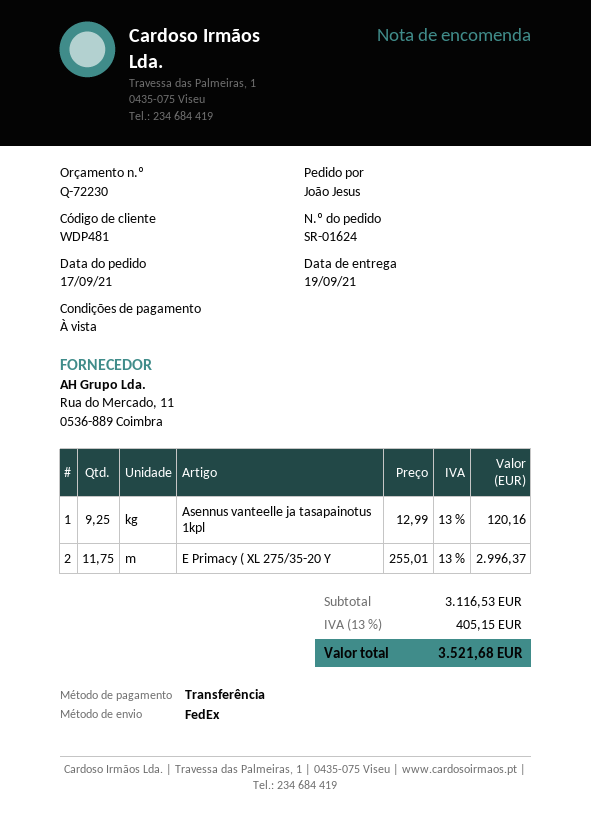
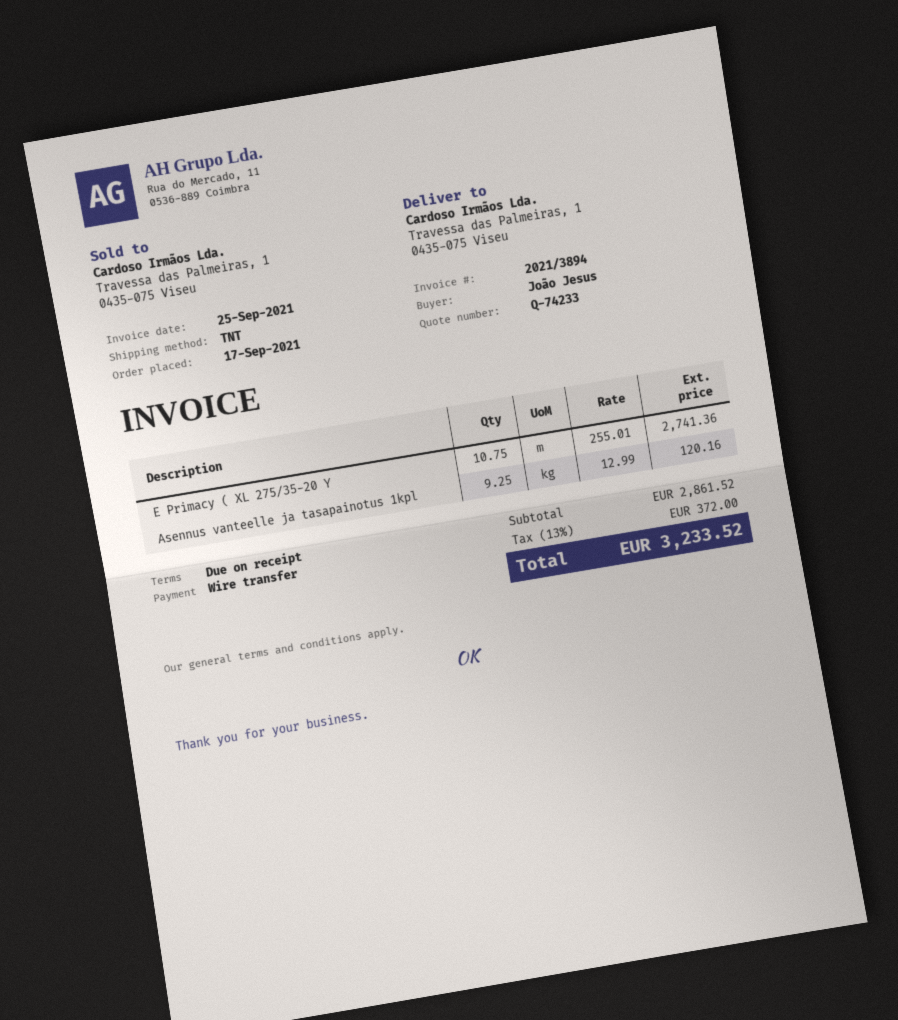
quote number: Q-72230 -> Q-74233
shipping method: FedEx -> TNT
E Primacy ( XL 275/35-20 Y: 11.75 x 255.01 = 2996.37 -> 10.75 x 255.01 = 2741.36
subtotal: 3116.53 -> 2861.52
tax: 13% = 405.15 -> 13% = 372.00
total: 3521.68 -> 3233.52

